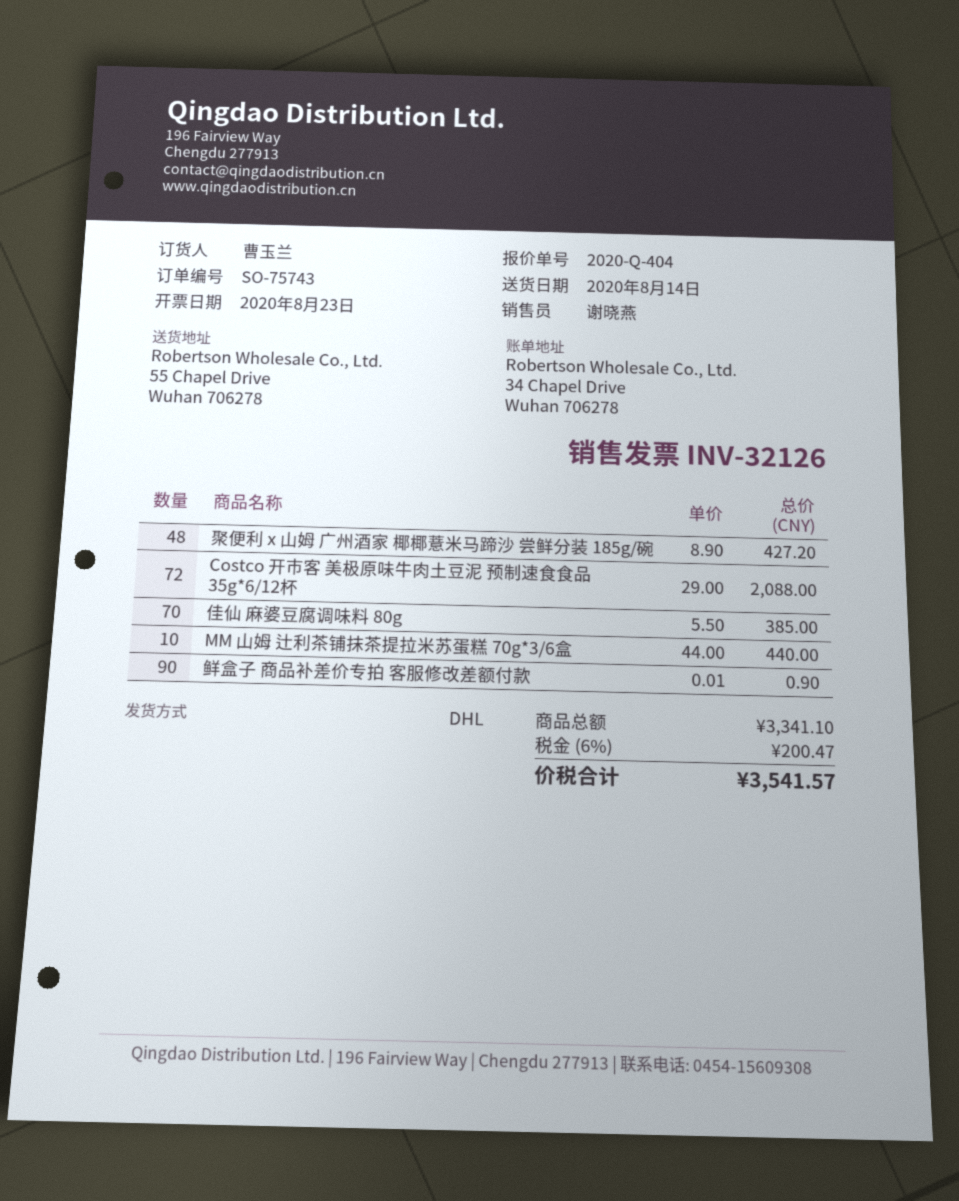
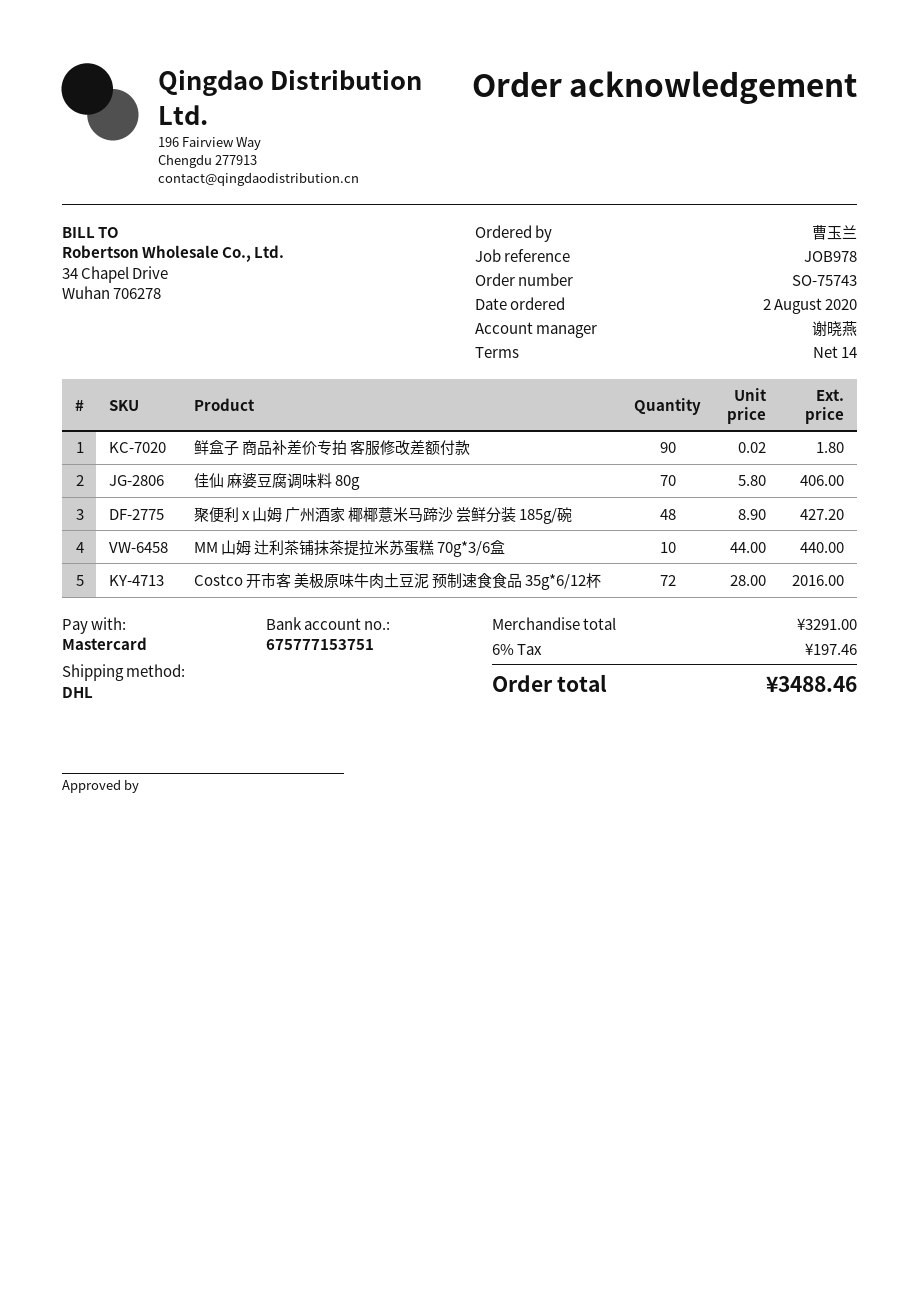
Costco 开市客 美极原味牛肉土豆泥 预制速食食品 35g*6/12杯: 72 x 29.00 = 2088.00 -> 72 x 28.00 = 2016.00
佳仙 麻婆豆腐调味料 80g: 70 x 5.50 = 385.00 -> 70 x 5.80 = 406.00
鲜盒子 商品补差价专拍 客服修改差额付款: 90 x 0.01 = 0.90 -> 90 x 0.02 = 1.80
subtotal: 3341.10 -> 3291.00
tax: 6% = 200.47 -> 6% = 197.46
total: 3541.57 -> 3488.46

